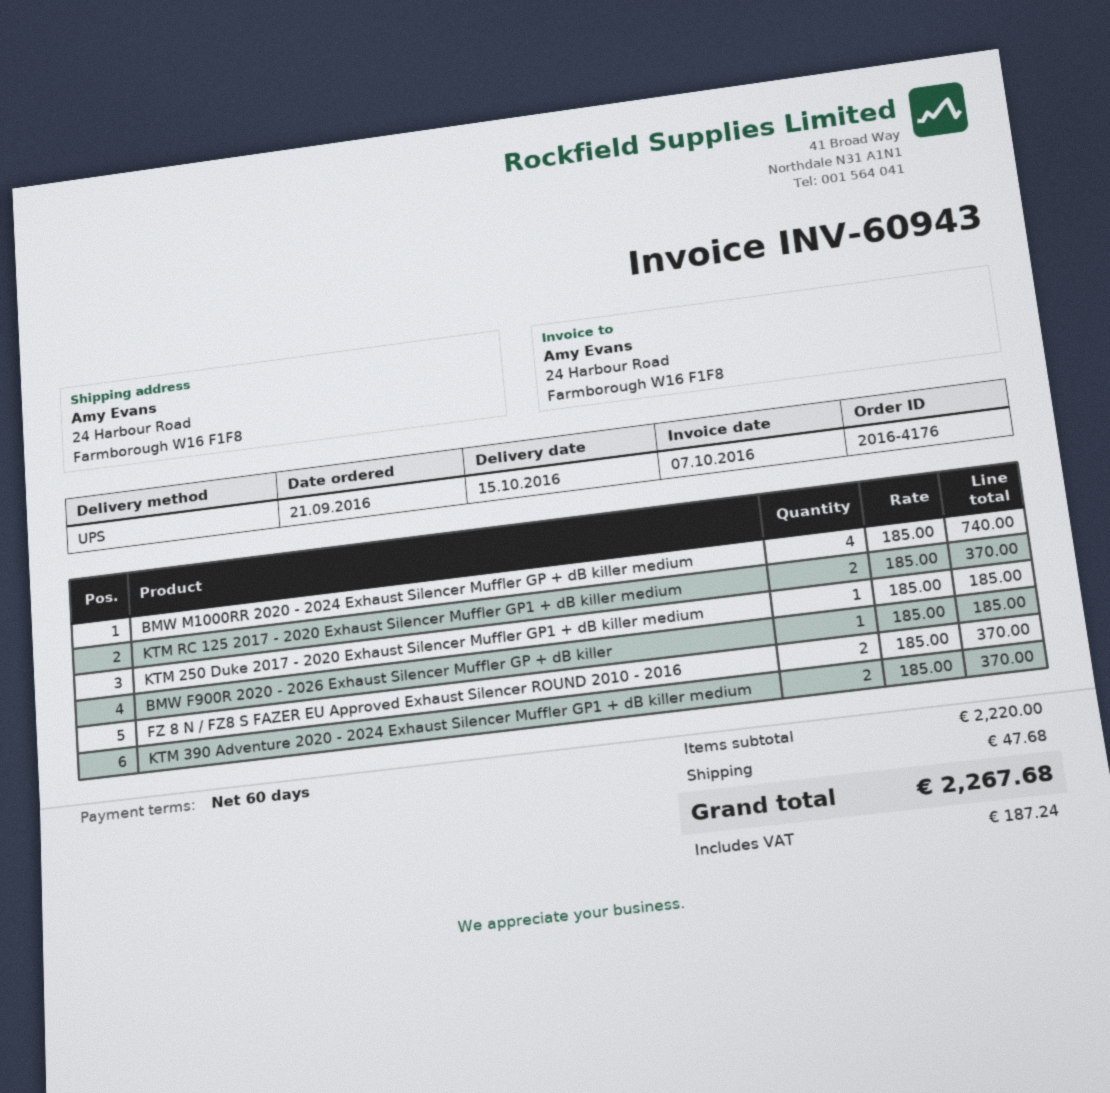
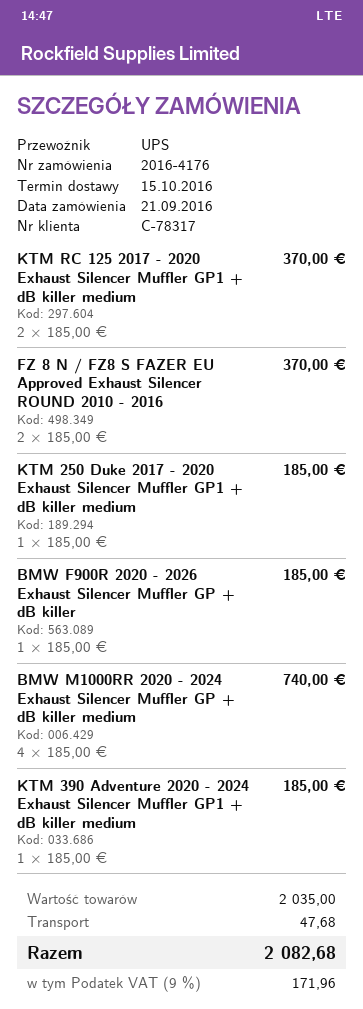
KTM 390 Adventure 2020 - 2024 Exhaust Silencer Muffler GP1 + dB killer medium: 2 x 185.00 = 370.00 -> 1 x 185.00 = 185.00
subtotal: 2220.00 -> 2035.00
tax: 187.24 -> 171.96
total: 2267.68 -> 2082.68

